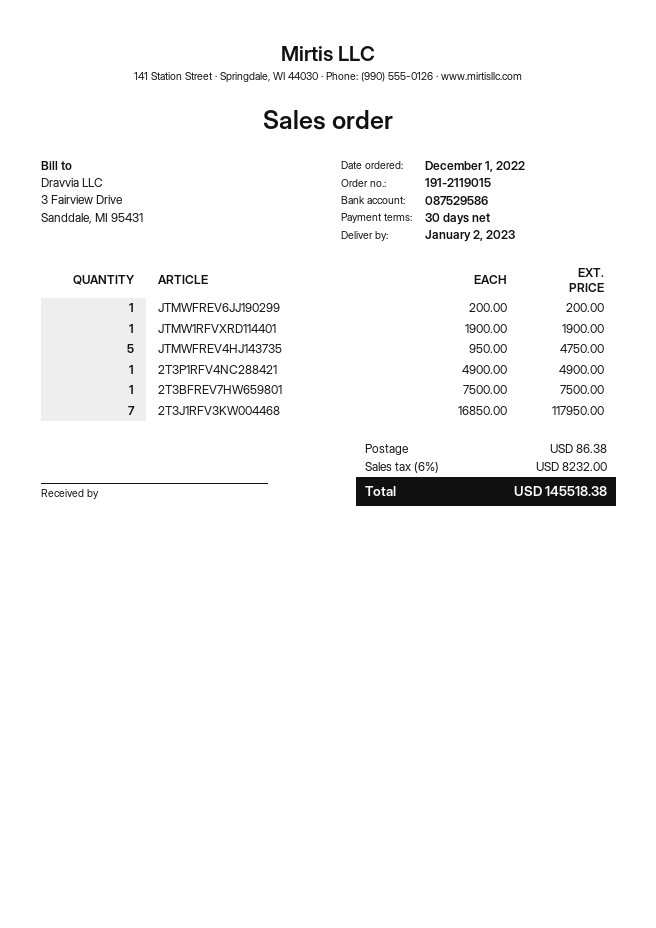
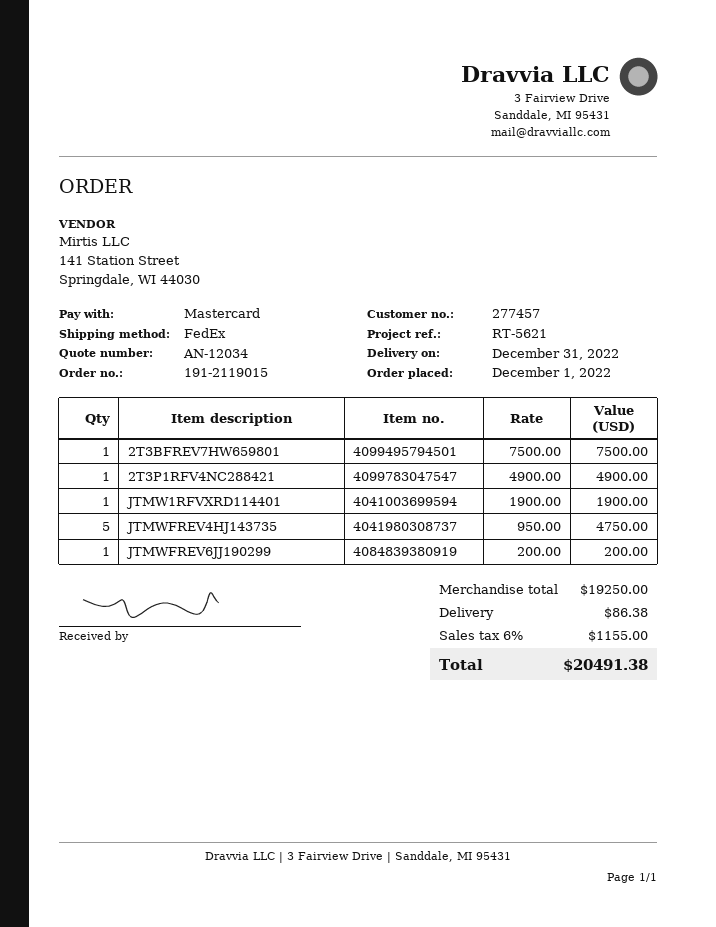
delivery date: 2023-01-02 -> 2022-12-31
2T3J1RFV3KW004468: 7 x 16850.00 = 117950.00 -> none
tax: 6% = 8232.00 -> 6% = 1155.00
total: 145518.38 -> 20491.38

